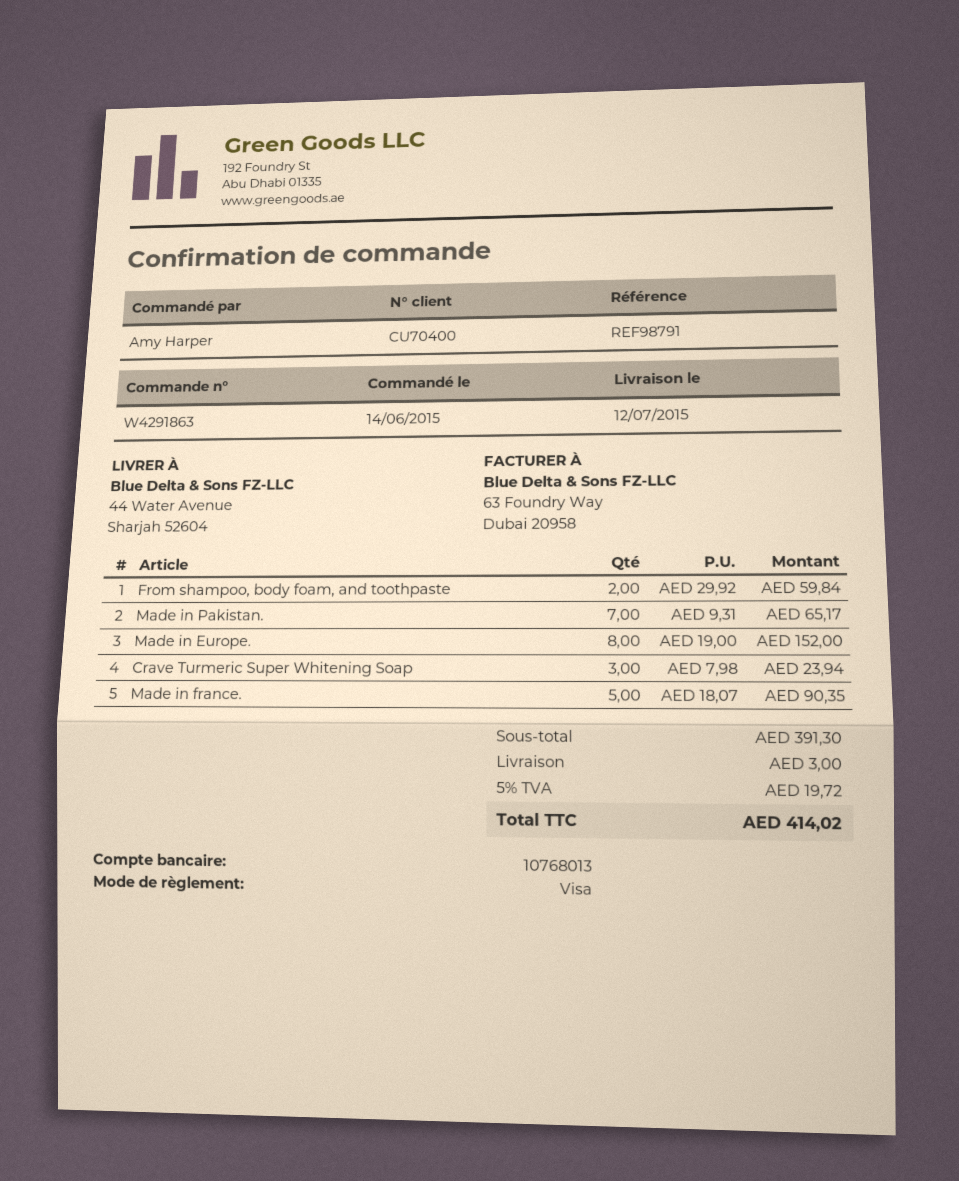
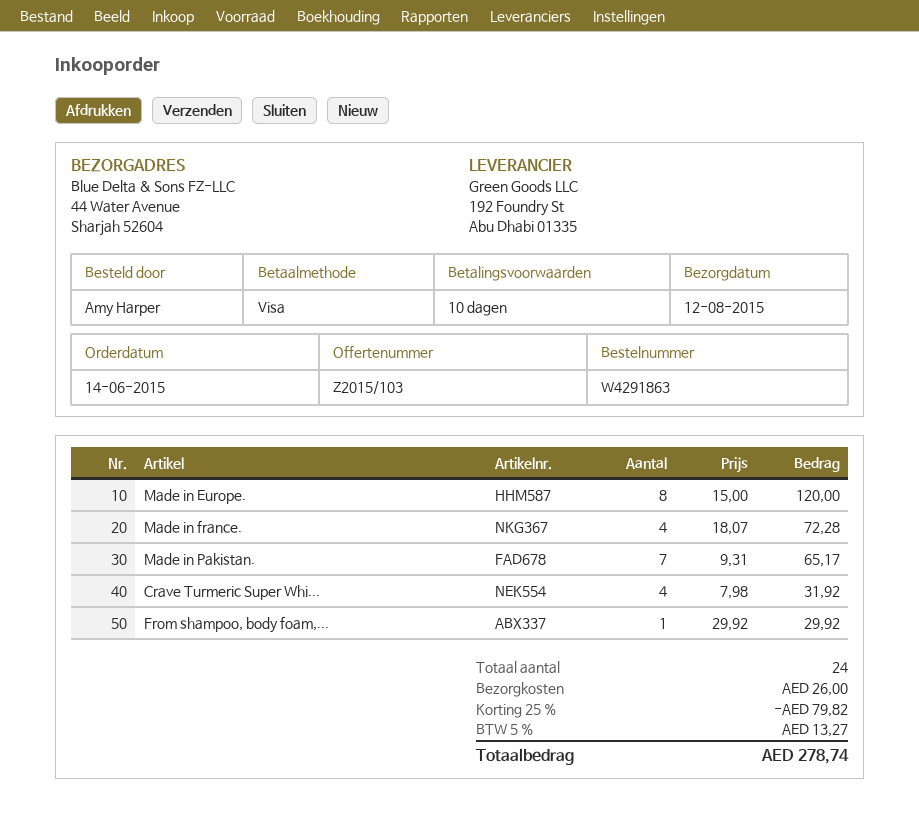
delivery date: 2015-07-12 -> 2015-08-12
From shampoo, body foam, and toothpaste: 2 x 29.92 = 59.84 -> 1 x 29.92 = 29.92
Made in Europe.: 8 x 19.00 = 152.00 -> 8 x 15.00 = 120.00
Crave Turmeric Super Whitening Soap: 3 x 7.98 = 23.94 -> 4 x 7.98 = 31.92
Made in france.: 5 x 18.07 = 90.35 -> 4 x 18.07 = 72.28
discount: none -> 25% = 79.82
shipping: 3.00 -> 26.00
tax: 5% = 19.72 -> 5% = 13.27
total: 414.02 -> 278.74

